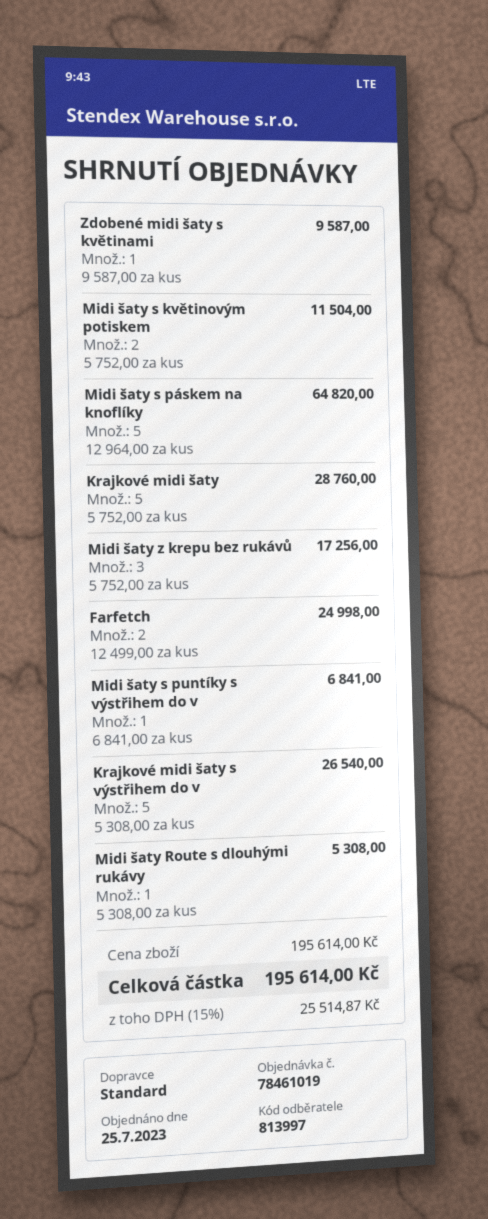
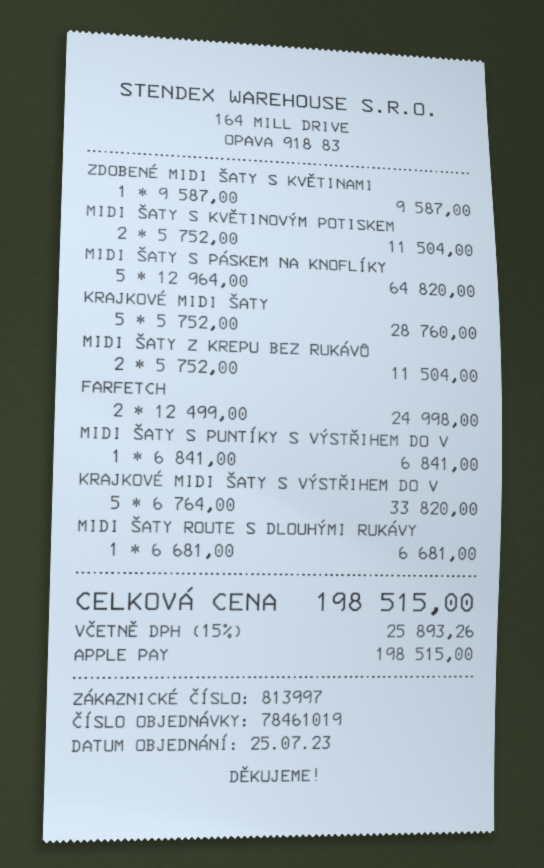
Midi šaty z krepu bez rukávů: 3 x 5752.00 = 17256.00 -> 2 x 5752.00 = 11504.00
Krajkové midi šaty s výstřihem do v: 5 x 5308.00 = 26540.00 -> 5 x 6764.00 = 33820.00
Midi šaty Route s dlouhými rukávy: 1 x 5308.00 = 5308.00 -> 1 x 6681.00 = 6681.00
tax: 15% = 25514.87 -> 15% = 25893.26
total: 195614.00 -> 198515.00

